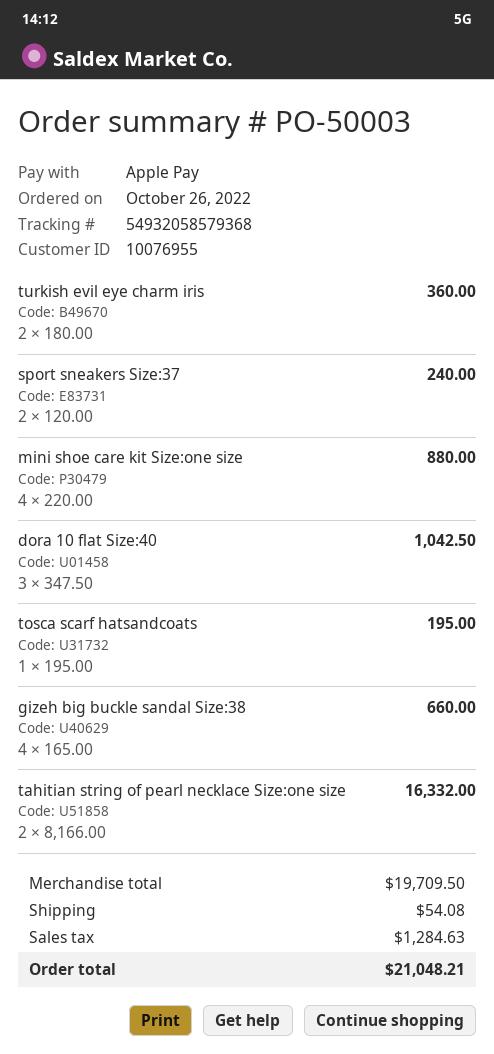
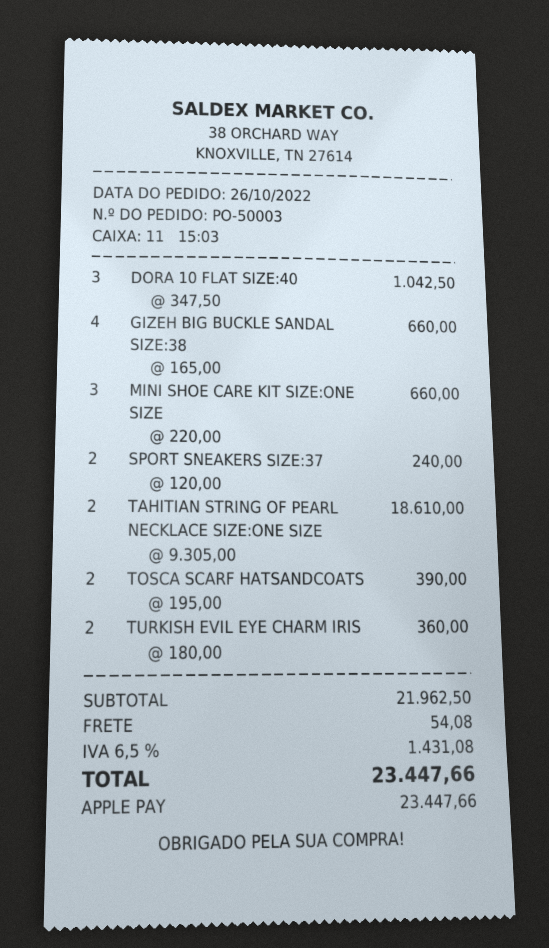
mini shoe care kit Size:one size: 4 x 220.00 = 880.00 -> 3 x 220.00 = 660.00
tosca scarf hatsandcoats: 1 x 195.00 = 195.00 -> 2 x 195.00 = 390.00
tahitian string of pearl necklace Size:one size: 2 x 8166.00 = 16332.00 -> 2 x 9305.00 = 18610.00
subtotal: 19709.50 -> 21962.50
tax: 1284.63 -> 1431.08
total: 21048.21 -> 23447.66

